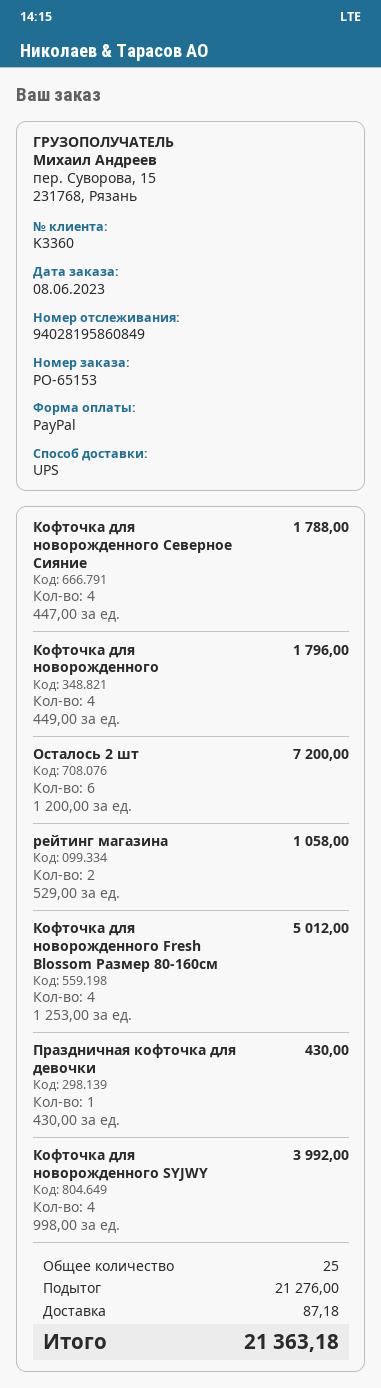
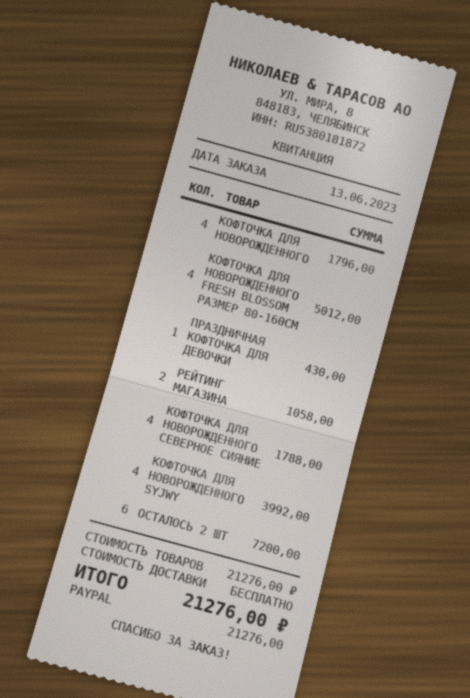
order date: 2023-06-08 -> 2023-06-13
shipping: 87.18 -> 0.00
total: 21363.18 -> 21276.00

